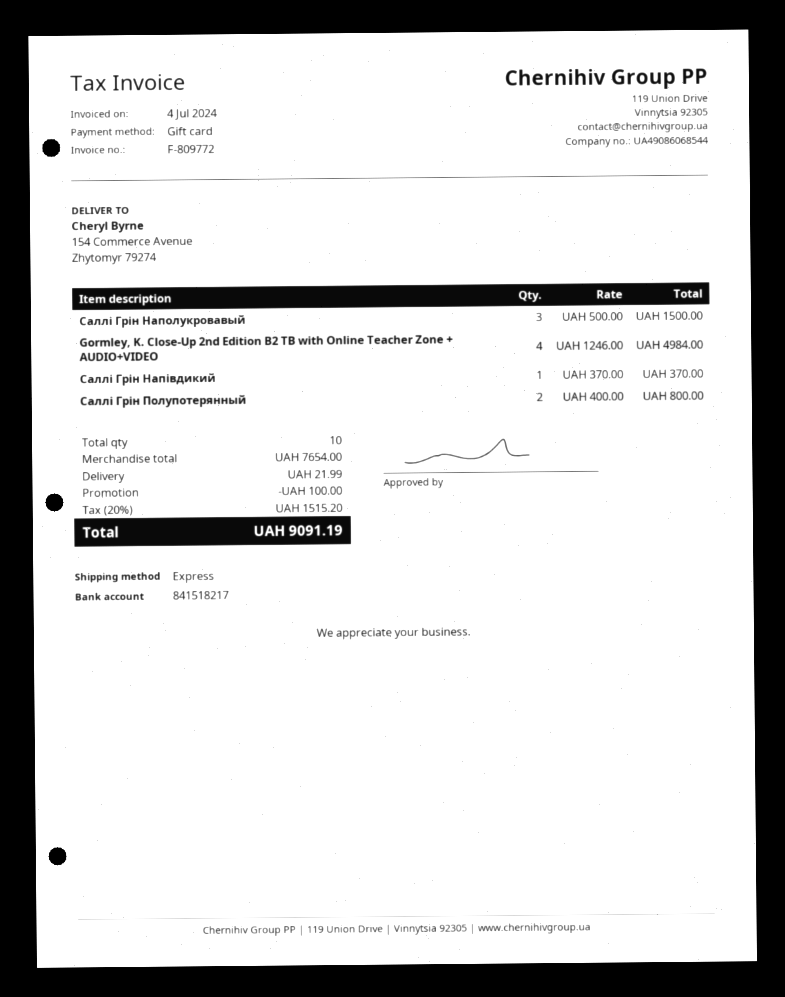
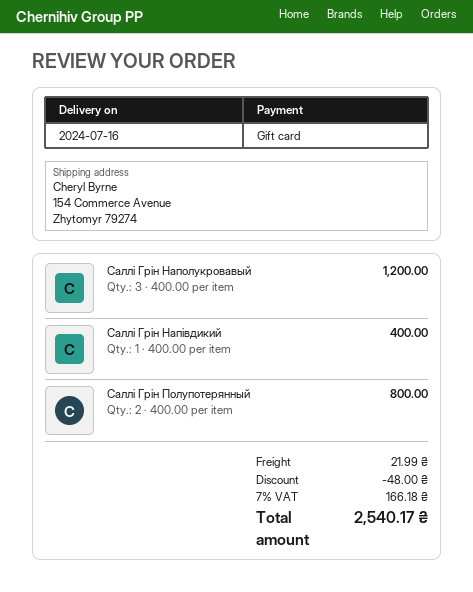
Саллі Грін Наполукровавый: 3 x 500.00 = 1500.00 -> 3 x 400.00 = 1200.00
Gormley, K. Close-Up 2nd Edition B2 TB with Online Teacher Zone + AUDIO+VIDEO: 4 x 1246.00 = 4984.00 -> none
Саллі Грін Напівдикий: 1 x 370.00 = 370.00 -> 1 x 400.00 = 400.00
discount: 100.00 -> 48.00
tax: 20% = 1515.20 -> 7% = 166.18
total: 9091.19 -> 2540.17

